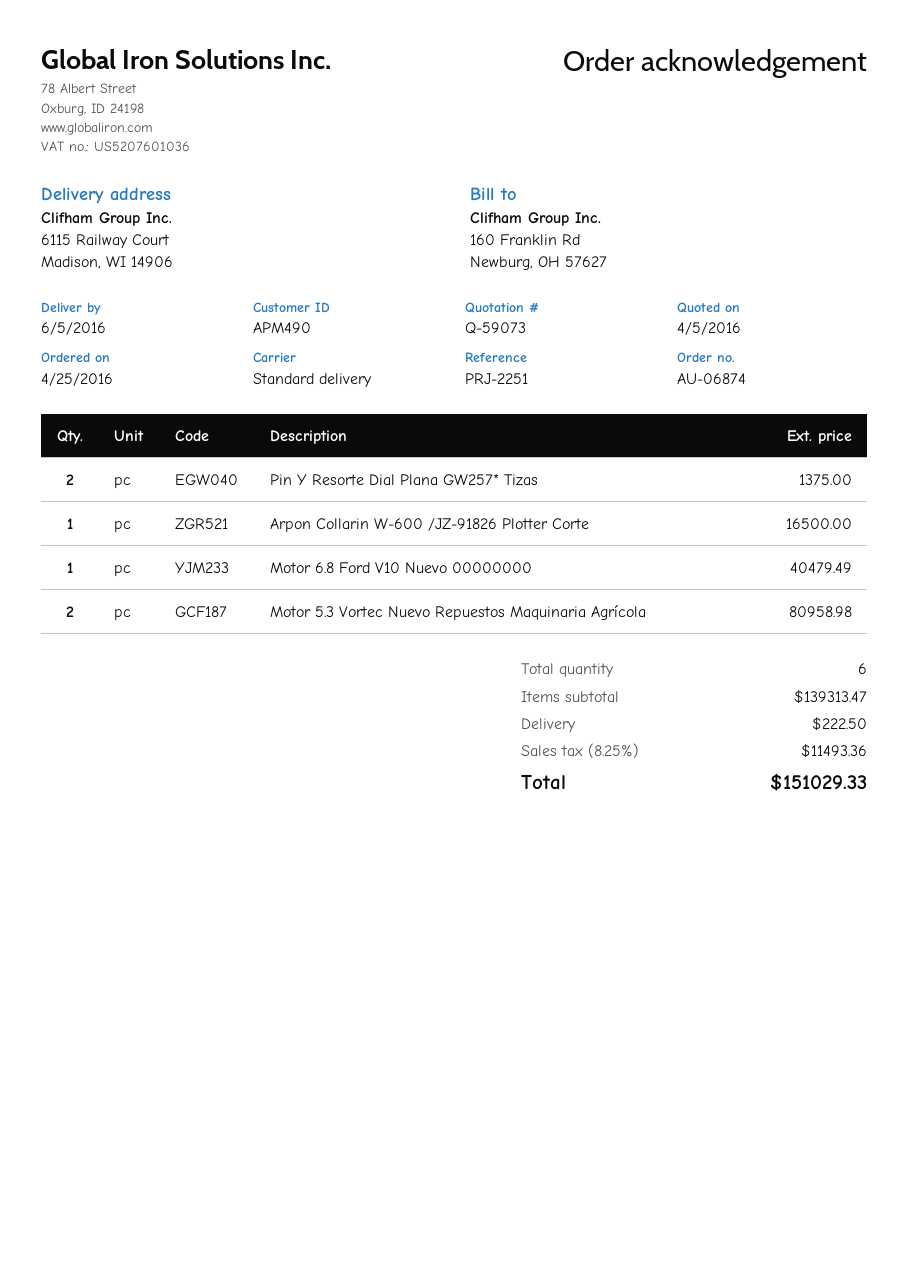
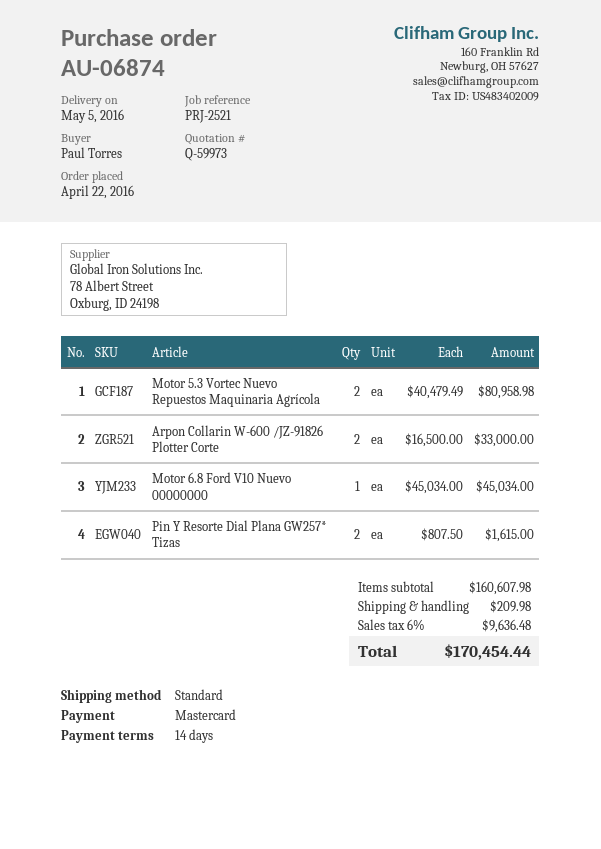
quote number: Q-59073 -> Q-59973
order date: 2016-04-25 -> 2016-04-22
delivery date: 2016-06-05 -> 2016-05-05
reference: PRJ-2251 -> PRJ-2521
Pin Y Resorte Dial Plana GW257* Tizas: 2 for 1375.00 -> 2 for 1615.00
Arpon Collarin W-600 /JZ-91826 Plotter Corte: 1 for 16500.00 -> 2 for 33000.00
Motor 6.8 Ford V10 Nuevo 00000000: 1 for 40479.49 -> 1 for 45034.00
subtotal: 139313.47 -> 160607.98
shipping: 222.50 -> 209.98
tax: 8.25% = 11493.36 -> 6% = 9636.48
total: 151029.33 -> 170454.44

